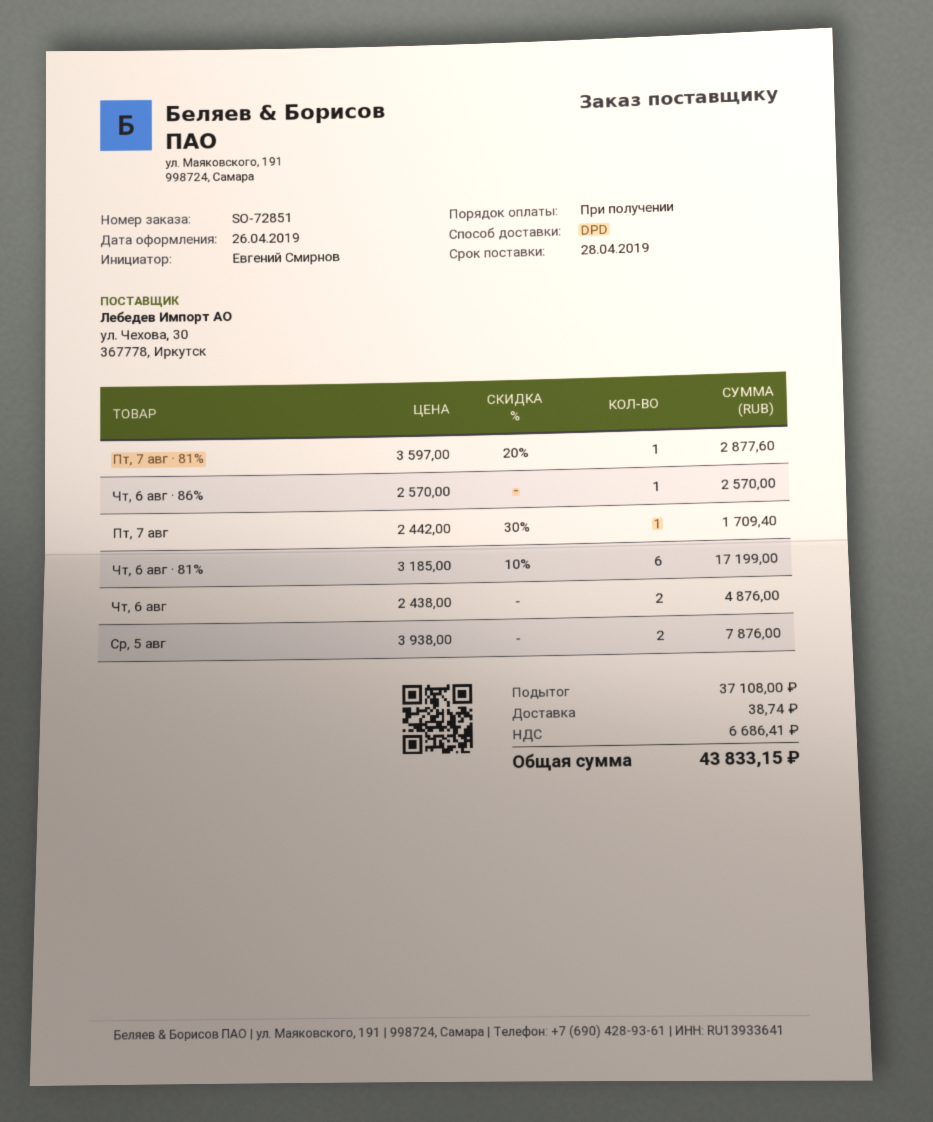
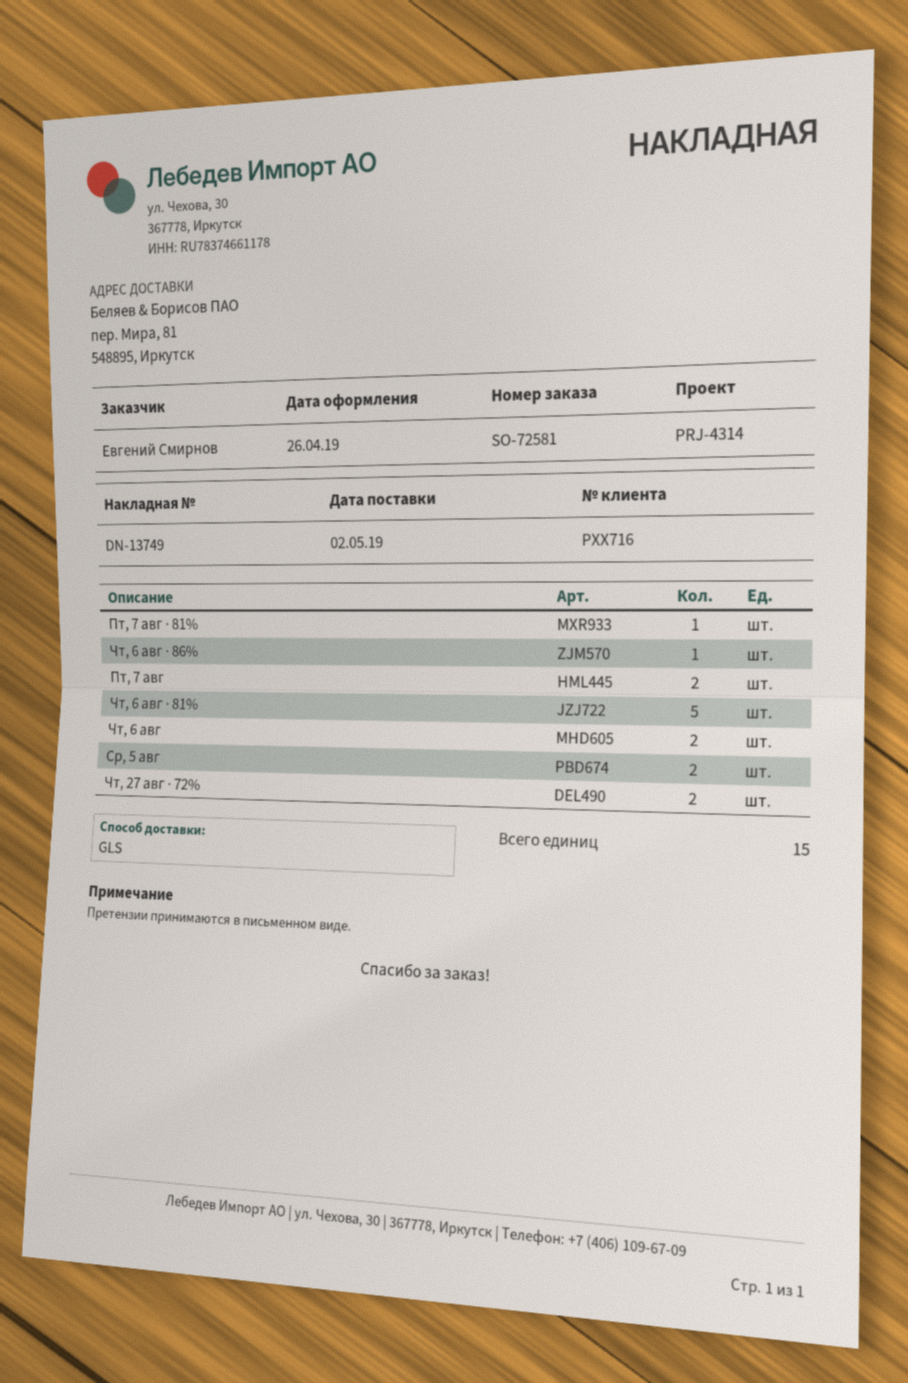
order number: SO-72851 -> SO-72581
delivery date: 2019-04-28 -> 2019-05-02
shipping method: DPD -> GLS
Пт, 7 авг: 1 -> 2
Чт, 6 авг · 81%: 6 -> 5
Чт, 27 авг · 72%: none -> 2

